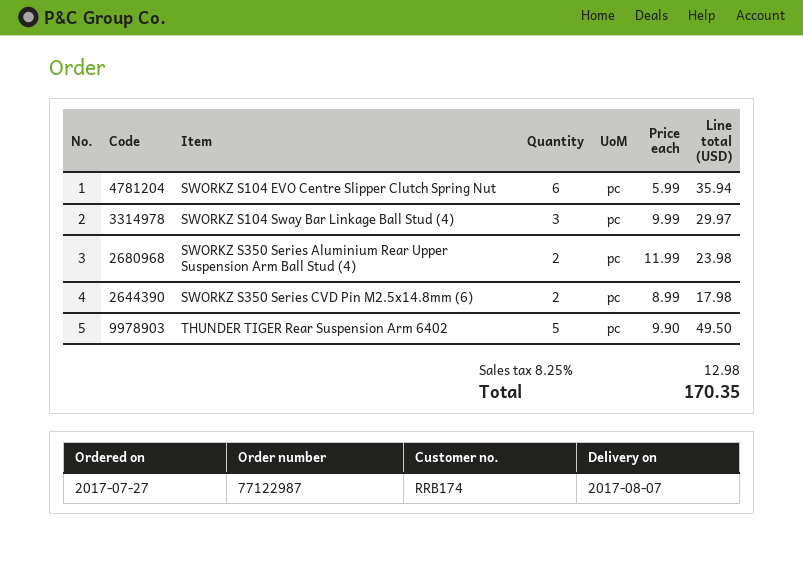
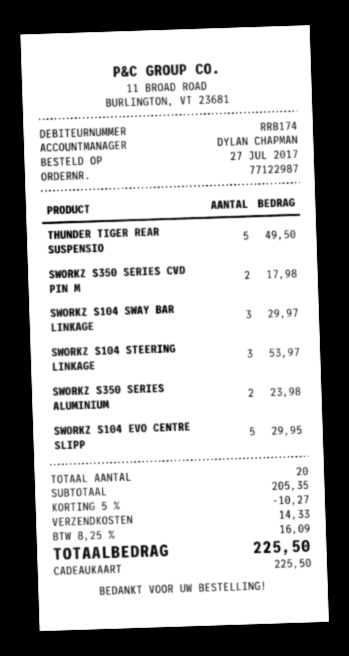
SWORKZ S104 EVO Centre Slipper Clutch Spring Nut: 6 for 35.94 -> 5 for 29.95
SWORKZ S104 STEERING LINKAGE: none -> 3 for 53.97
discount: none -> 5% = 10.27
shipping: none -> 14.33
tax: 8.25% = 12.98 -> 8.25% = 16.09
total: 170.35 -> 225.50

